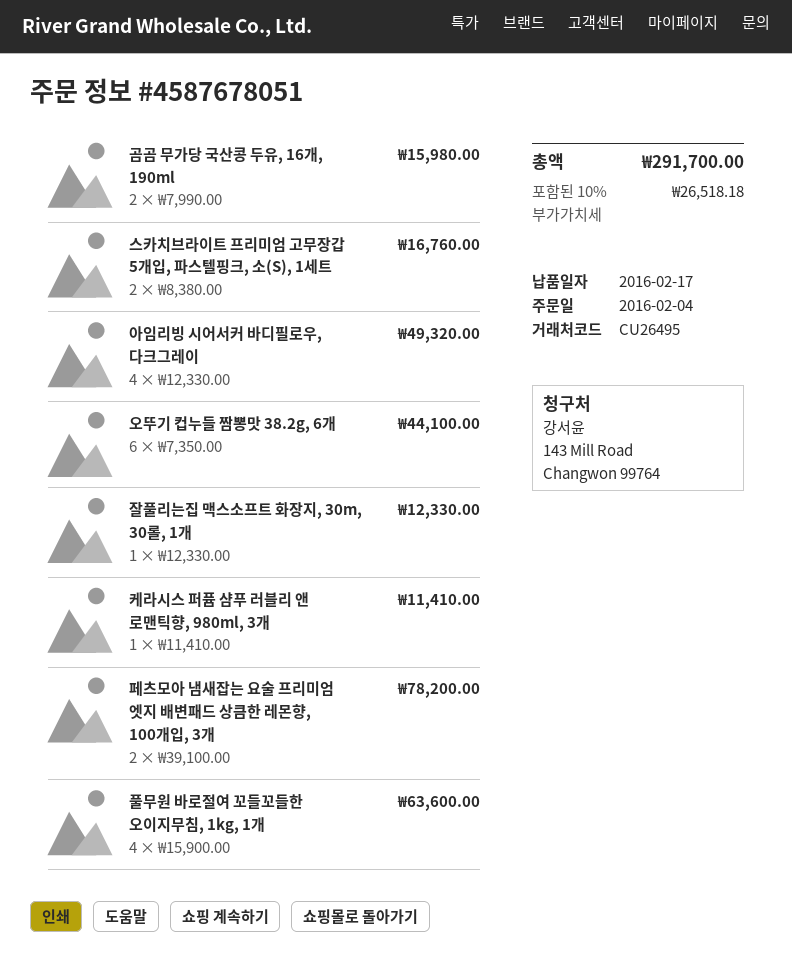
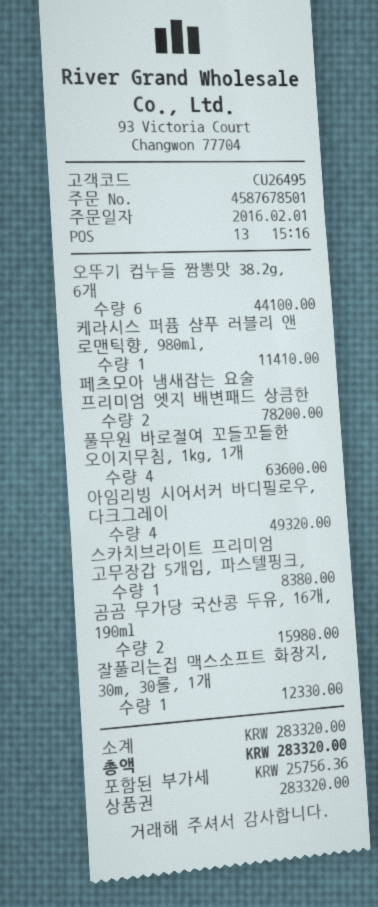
order number: 4587678051 -> 4587678501
order date: 2016-02-04 -> 2016-02-01
스카치브라이트 프리미엄 고무장갑 5개입, 파스텔핑크, 소(S), 1세트: 2 for 16760.00 -> 1 for 8380.00
tax: 26518.18 -> 25756.36
total: 291700.00 -> 283320.00

